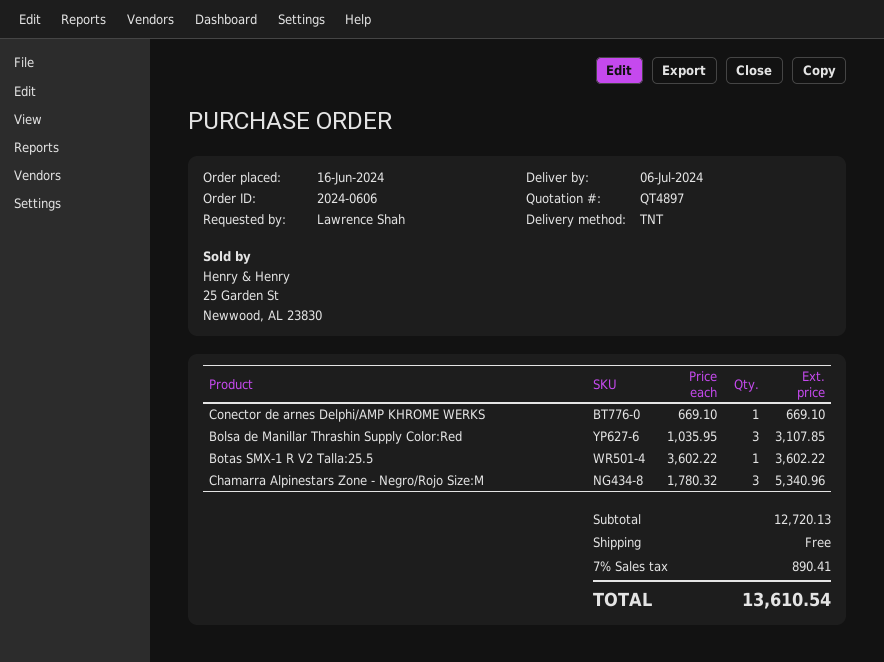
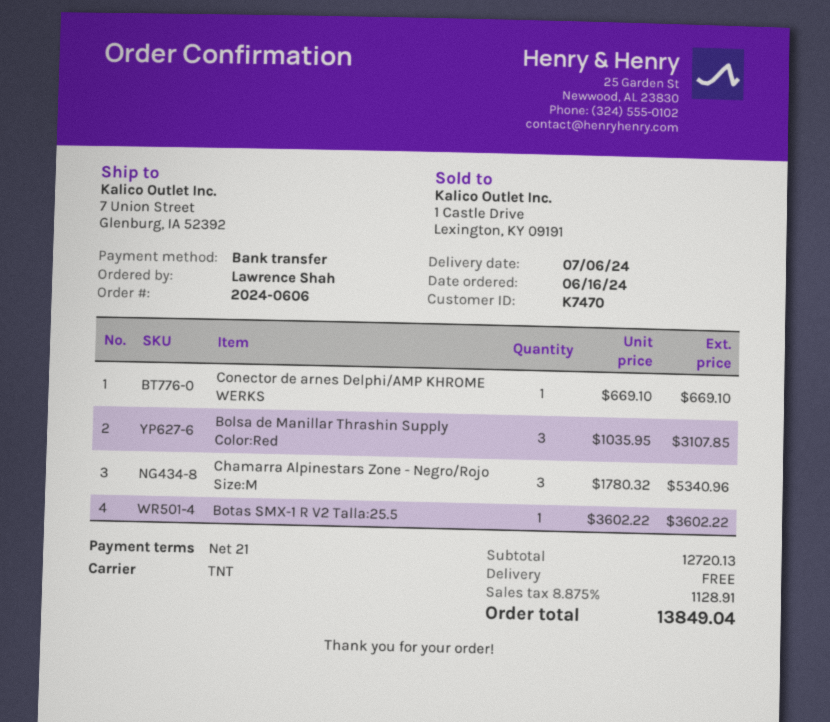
tax: 7% = 890.41 -> 8.875% = 1128.91
total: 13610.54 -> 13849.04

